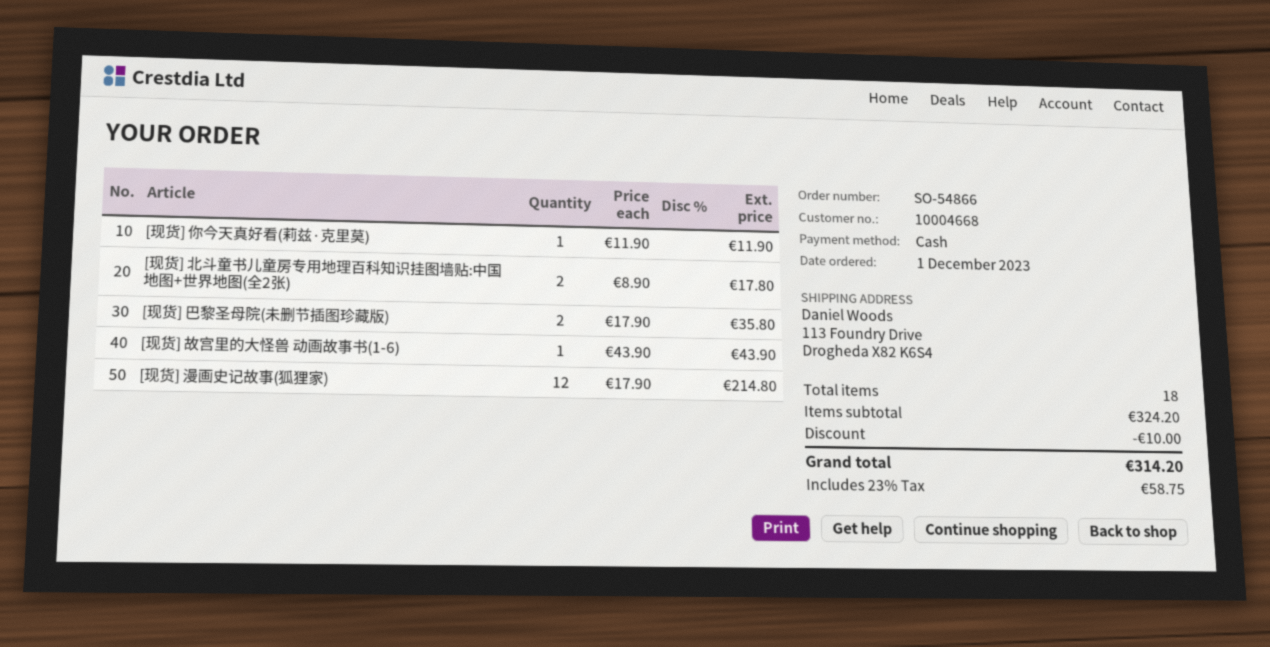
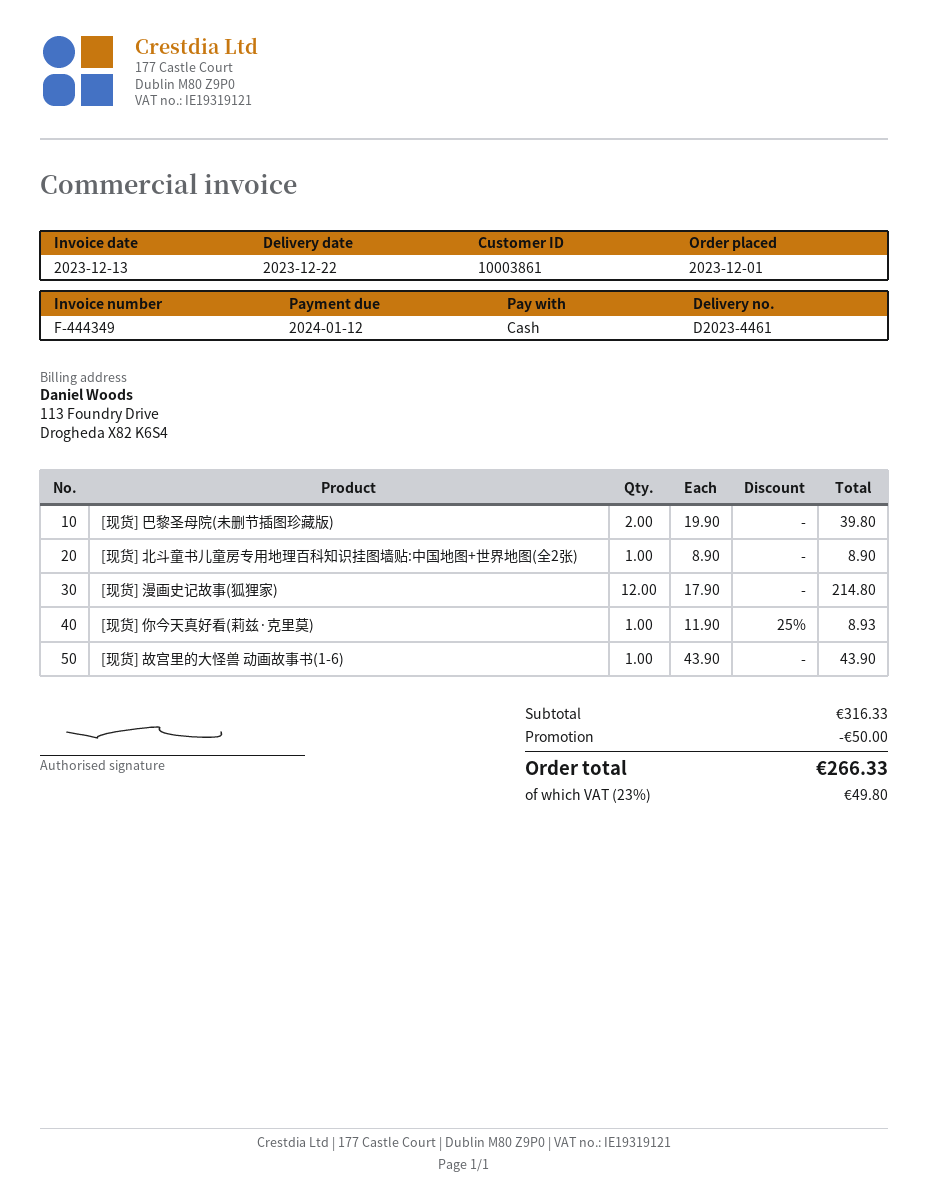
customer number: 10004668 -> 10003861
[现货] 你今天真好看(莉兹·克里莫): 1 x 11.90 = 11.90 -> 1 x 11.90 - 25% = 8.93
[现货] 北斗童书儿童房专用地理百科知识挂图墙贴:中国地图+世界地图(全2张): 2 x 8.90 = 17.80 -> 1 x 8.90 = 8.90
[现货] 巴黎圣母院(未删节插图珍藏版): 2 x 17.90 = 35.80 -> 2 x 19.90 = 39.80
subtotal: 324.20 -> 316.33
discount: 10.00 -> 50.00
tax: 23% = 58.75 -> 23% = 49.80
total: 314.20 -> 266.33

